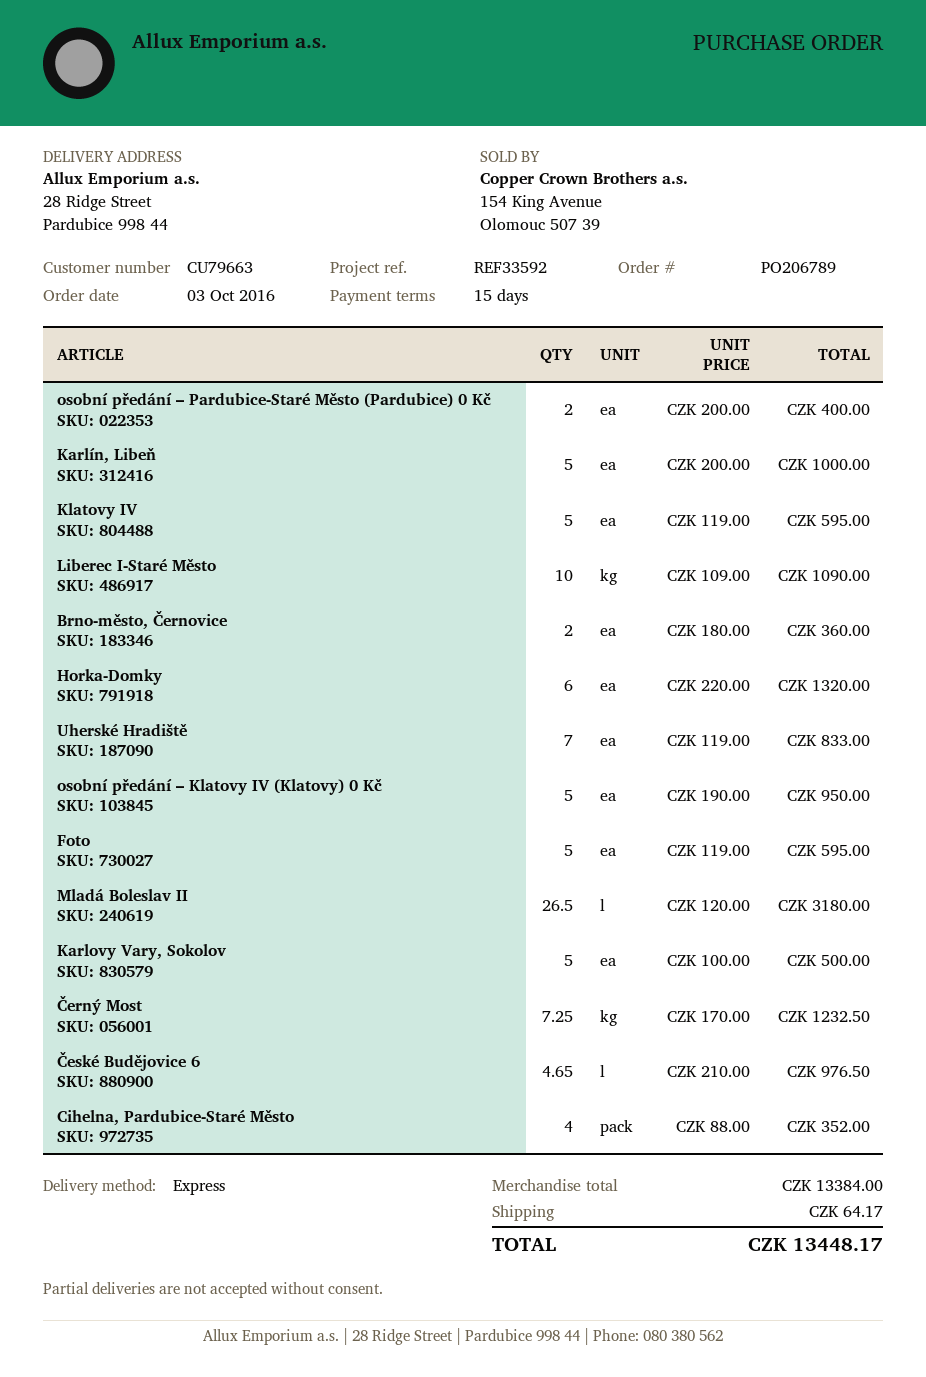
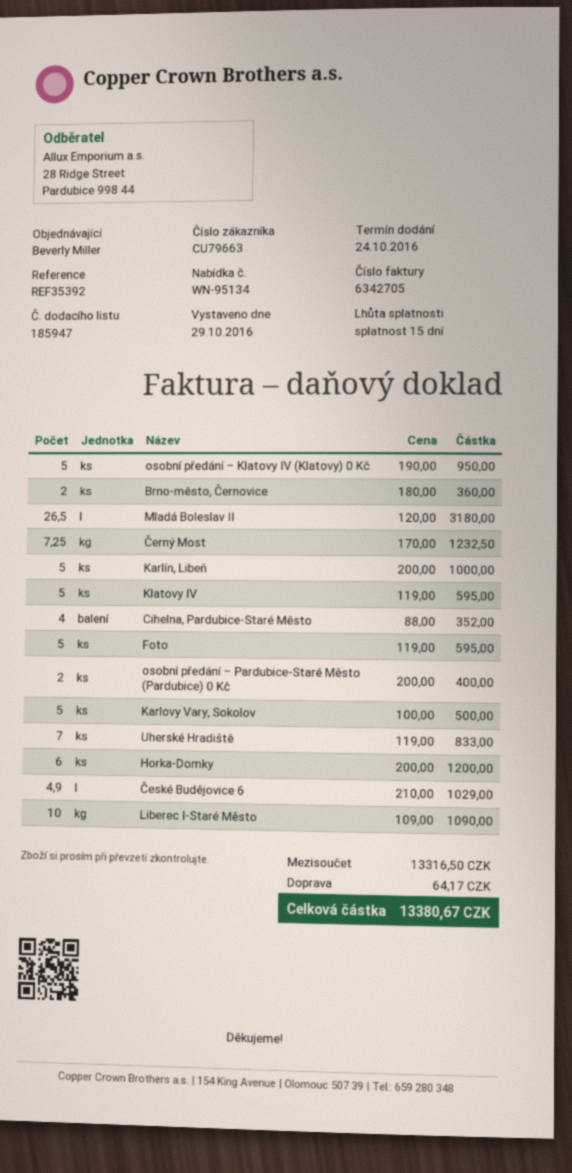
reference: REF33592 -> REF35392
Horka-Domky: 6 x 220.00 = 1320.00 -> 6 x 200.00 = 1200.00
České Budějovice 6: 4.65 x 210.00 = 976.50 -> 4.9 x 210.00 = 1029.00
subtotal: 13384.00 -> 13316.50
total: 13448.17 -> 13380.67

